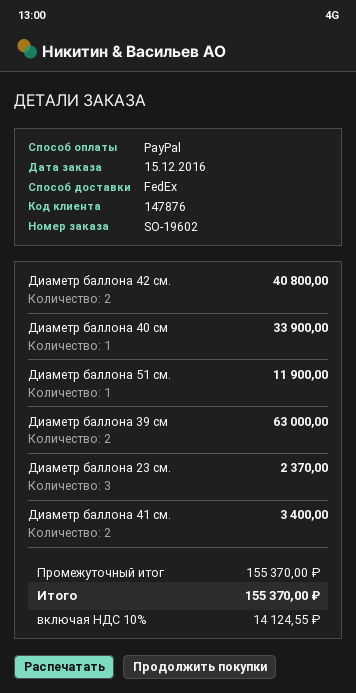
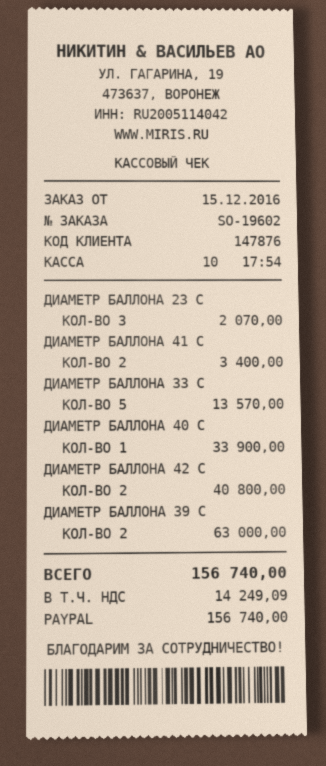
Диаметр баллона 51 см.: 1 for 11900.00 -> none
Диаметр баллона 23 см.: 3 for 2370.00 -> 3 for 2070.00
ДИАМЕТР БАЛЛОНА 33 С: none -> 5 for 13570.00
tax: 14124.55 -> 14249.09
total: 155370.00 -> 156740.00

